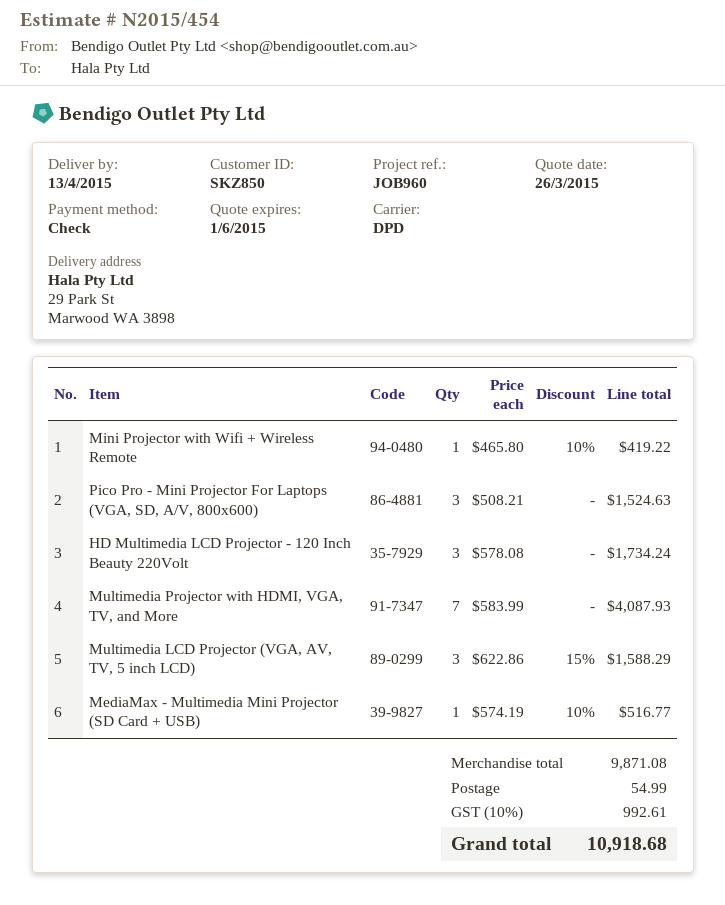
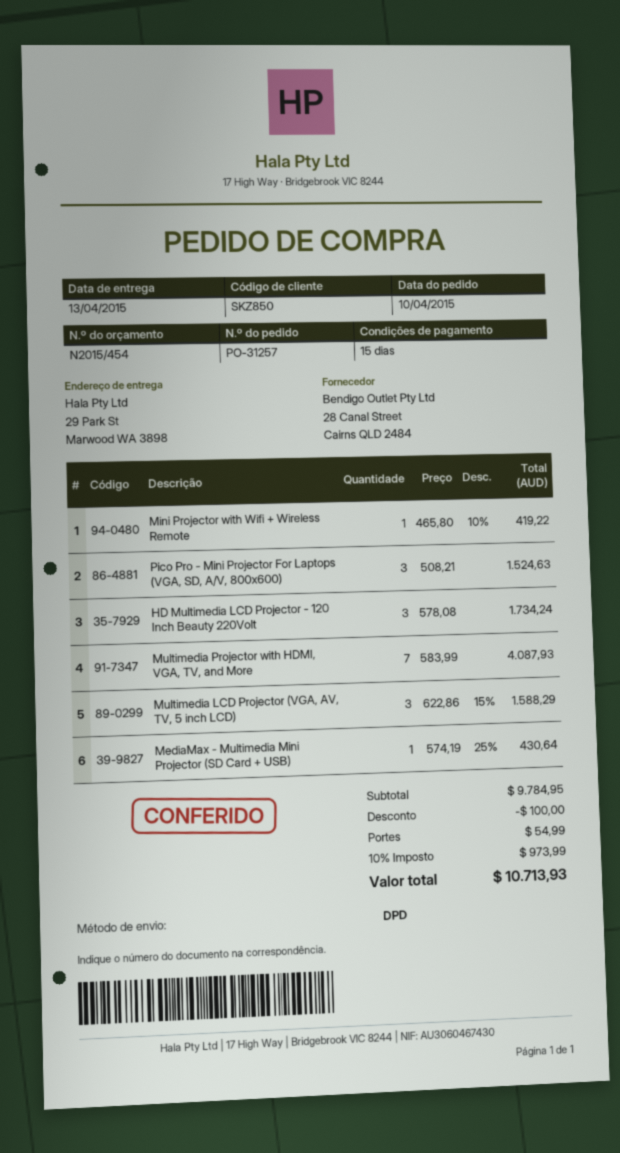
MediaMax - Multimedia Mini Projector (SD Card + USB): 1 x 574.19 - 10% = 516.77 -> 1 x 574.19 - 25% = 430.64
subtotal: 9871.08 -> 9784.95
discount: none -> 100.00
tax: 10% = 992.61 -> 10% = 973.99
total: 10918.68 -> 10713.93

